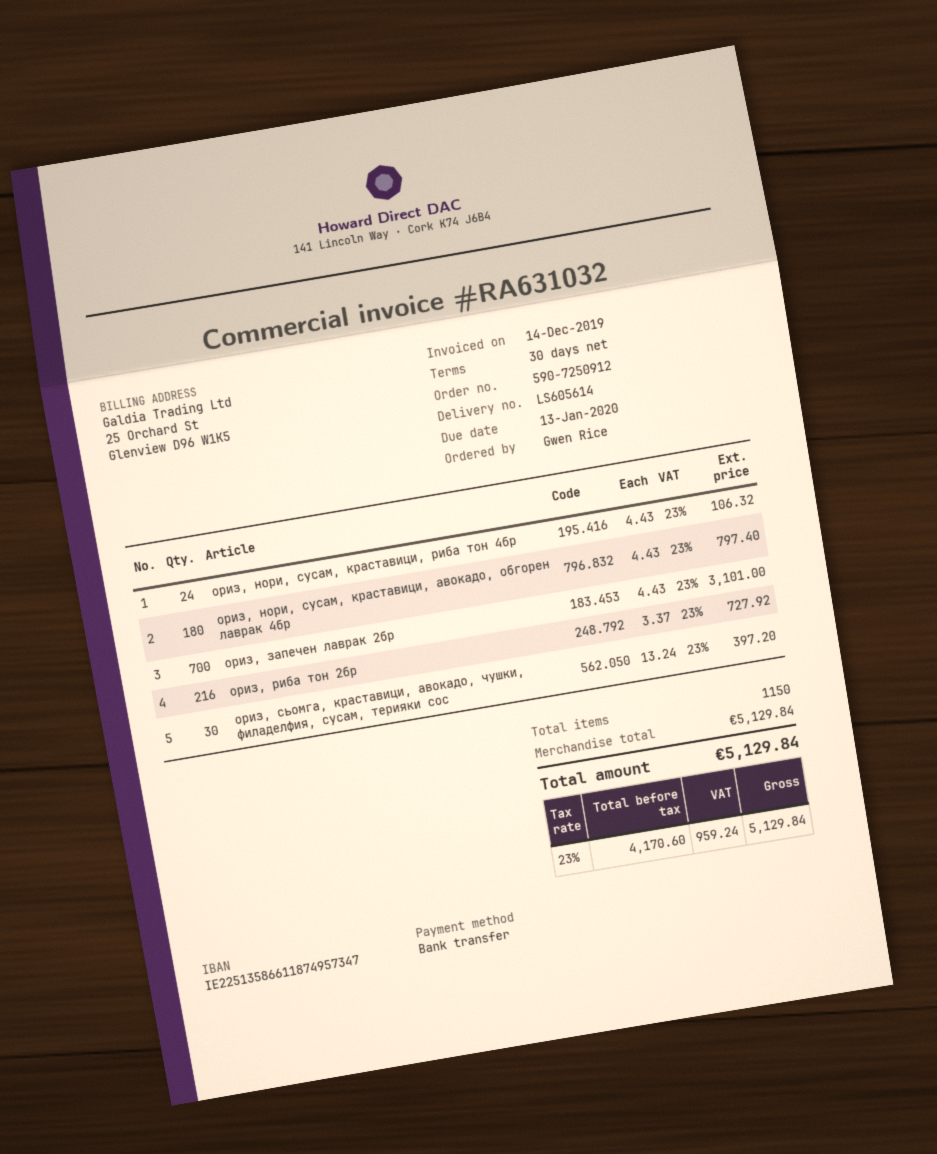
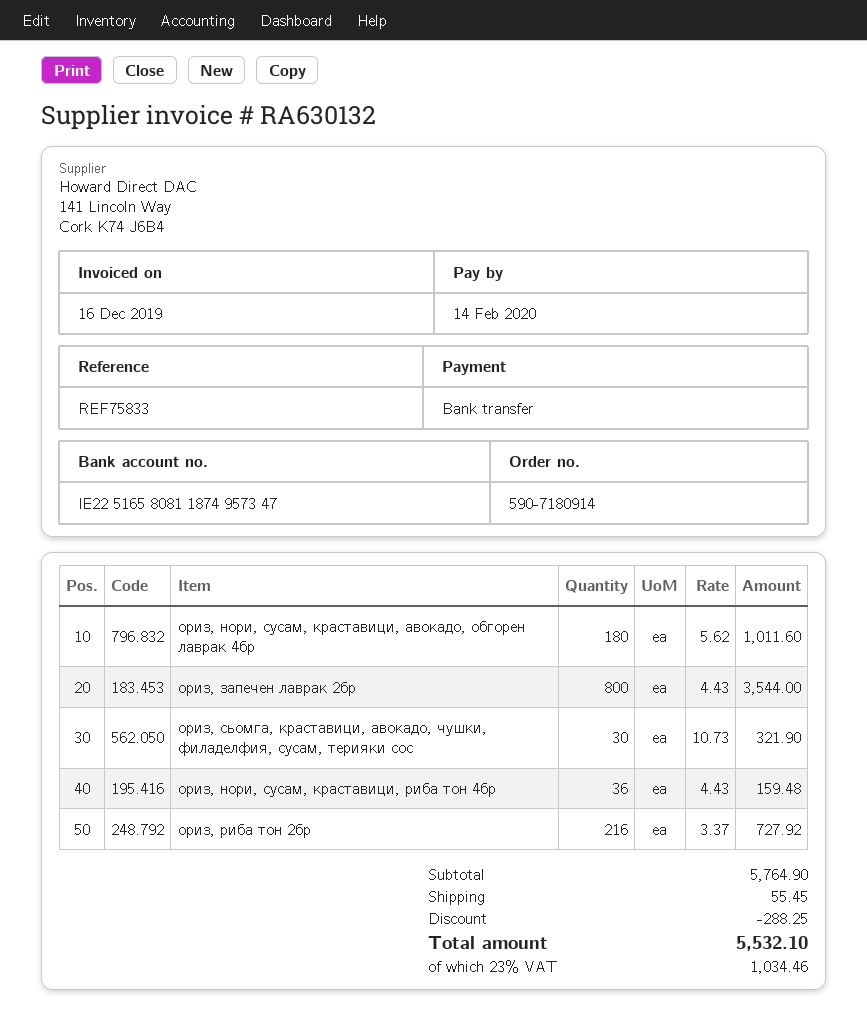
order number: 590-7250912 -> 590-7180914
invoice number: RA631032 -> RA630132
invoice date: 2019-12-14 -> 2019-12-16
due date: 2020-01-13 -> 2020-02-14
bank account: IE22513586611874957347 -> IE22516580811874957347
ориз, нори, сусам, краставици, риба тон 4бр: 24 x 4.43 = 106.32 -> 36 x 4.43 = 159.48
ориз, нори, сусам, краставици, авокадо, обгорен лаврак 4бр: 180 x 4.43 = 797.40 -> 180 x 5.62 = 1011.60
ориз, запечен лаврак 2бр: 700 x 4.43 = 3101.00 -> 800 x 4.43 = 3544.00
ориз, сьомга, краставици, авокадо, чушки, филаделфия, сусам, терияки сос: 30 x 13.24 = 397.20 -> 30 x 10.73 = 321.90
subtotal: 5129.84 -> 5764.90
discount: none -> 288.25
shipping: none -> 55.45
tax: 23% = 959.24 -> 23% = 1034.46
total: 5129.84 -> 5532.10

